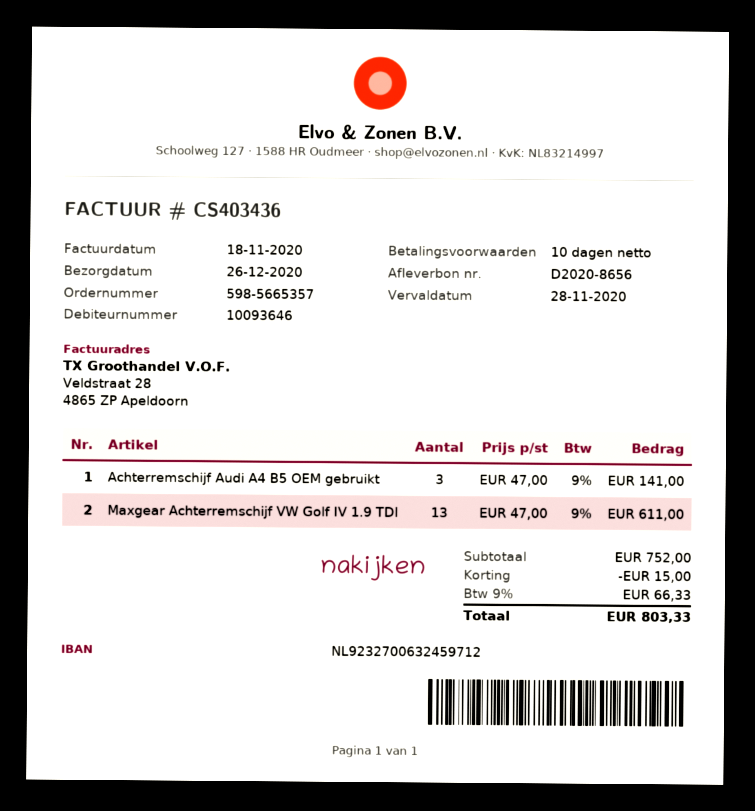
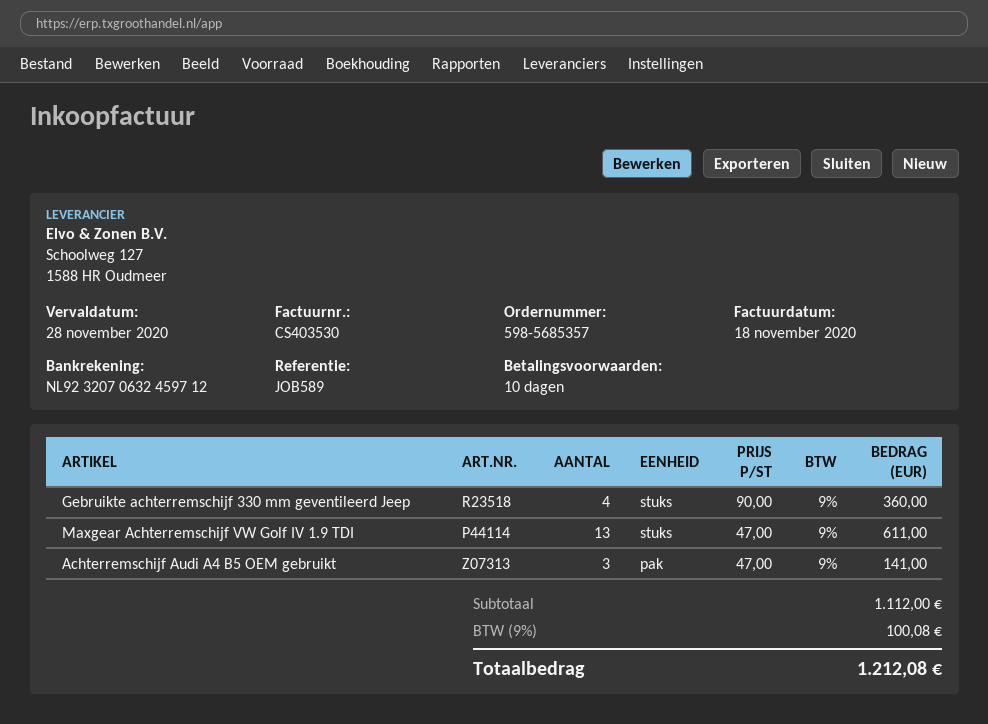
order number: 598-5665357 -> 598-5685357
invoice number: CS403436 -> CS403530
bank account: NL9232700632459712 -> NL9232070632459712
Gebruikte achterremschijf 330 mm geventileerd Jeep: none -> 4 x 90.00 = 360.00
subtotal: 752.00 -> 1112.00
discount: 15.00 -> none
tax: 9% = 66.33 -> 9% = 100.08
total: 803.33 -> 1212.08

